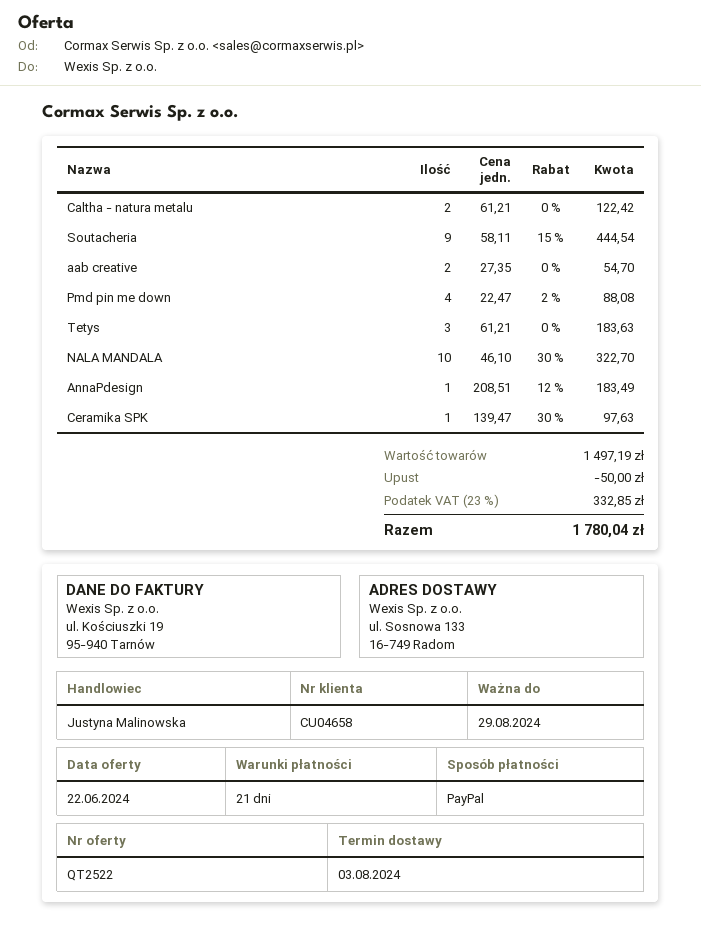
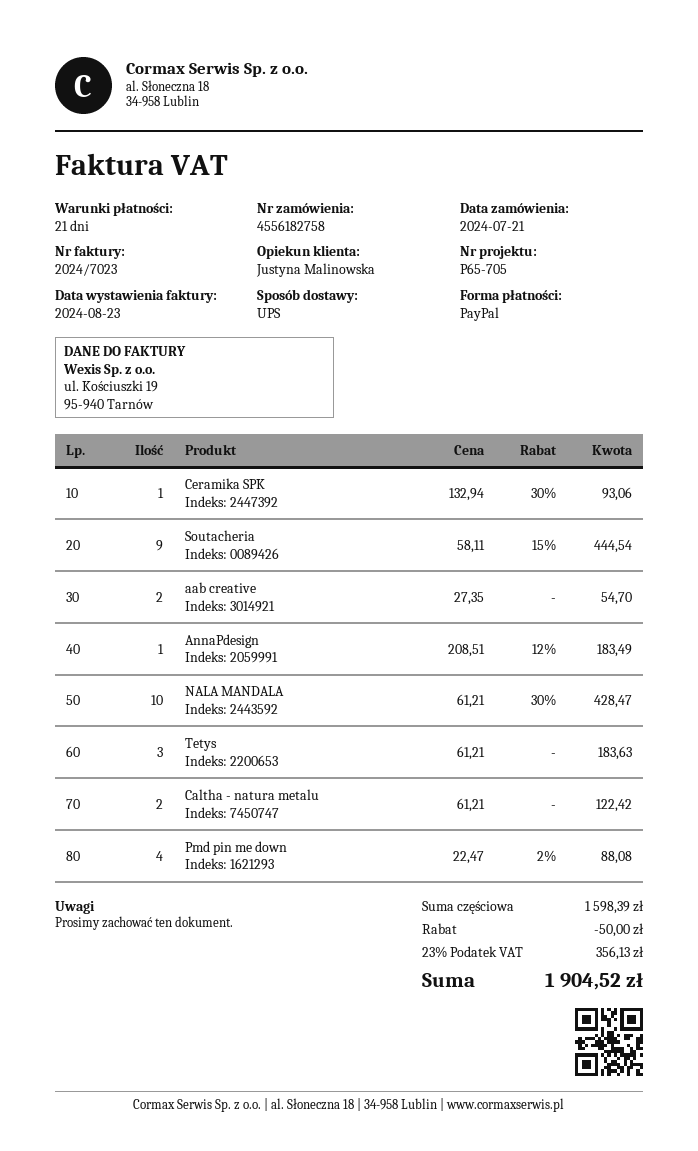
NALA MANDALA: 10 x 46.10 - 30% = 322.70 -> 10 x 61.21 - 30% = 428.47
Ceramika SPK: 1 x 139.47 - 30% = 97.63 -> 1 x 132.94 - 30% = 93.06
subtotal: 1497.19 -> 1598.39
tax: 23% = 332.85 -> 23% = 356.13
total: 1780.04 -> 1904.52

